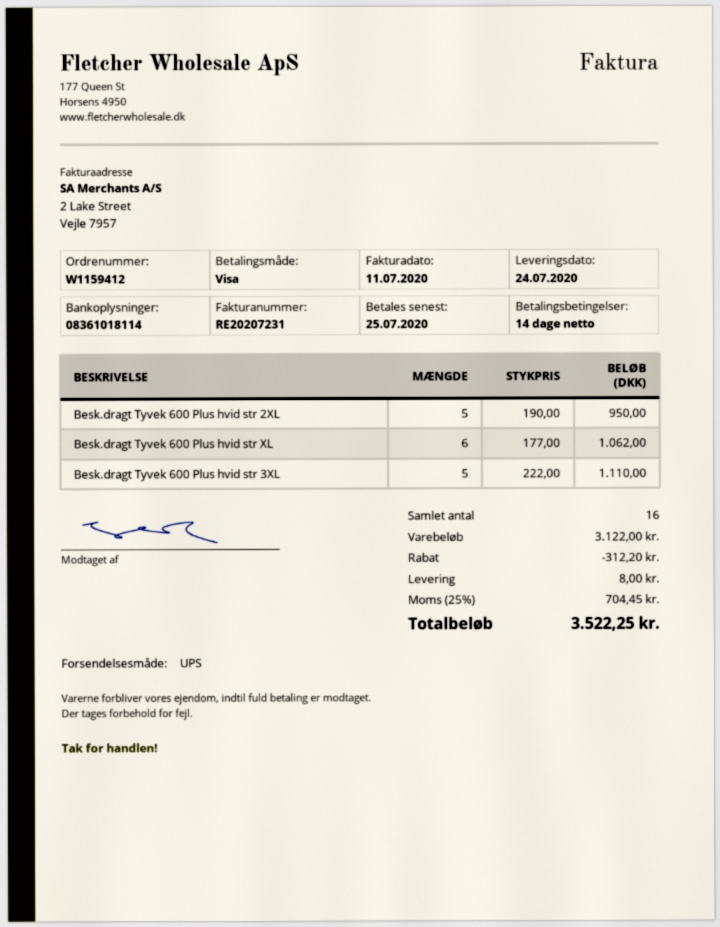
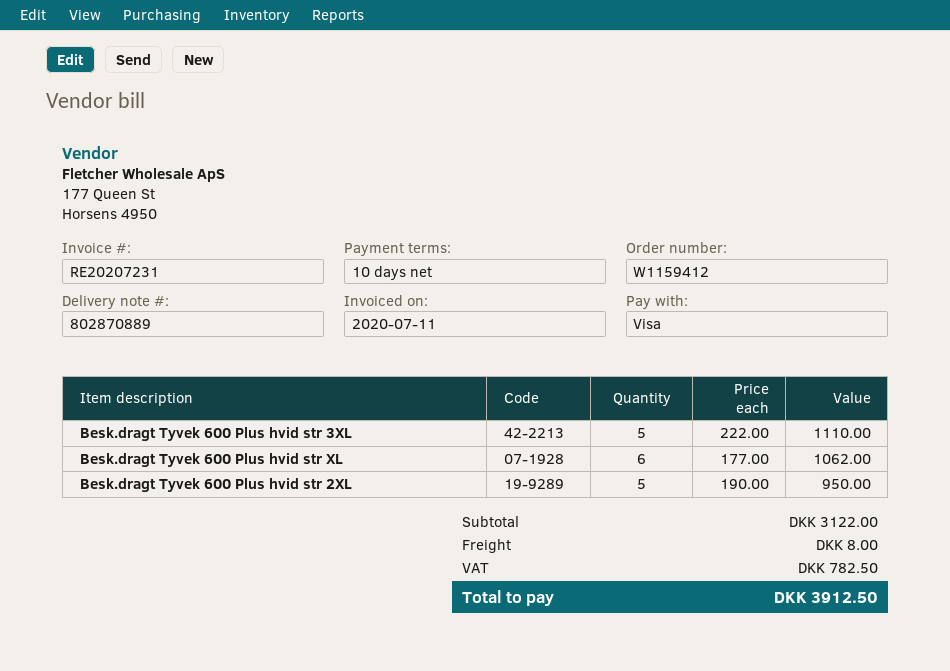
payment terms: 14 days -> 10 days
discount: 312.20 -> none
tax: 704.45 -> 782.50
total: 3522.25 -> 3912.50

